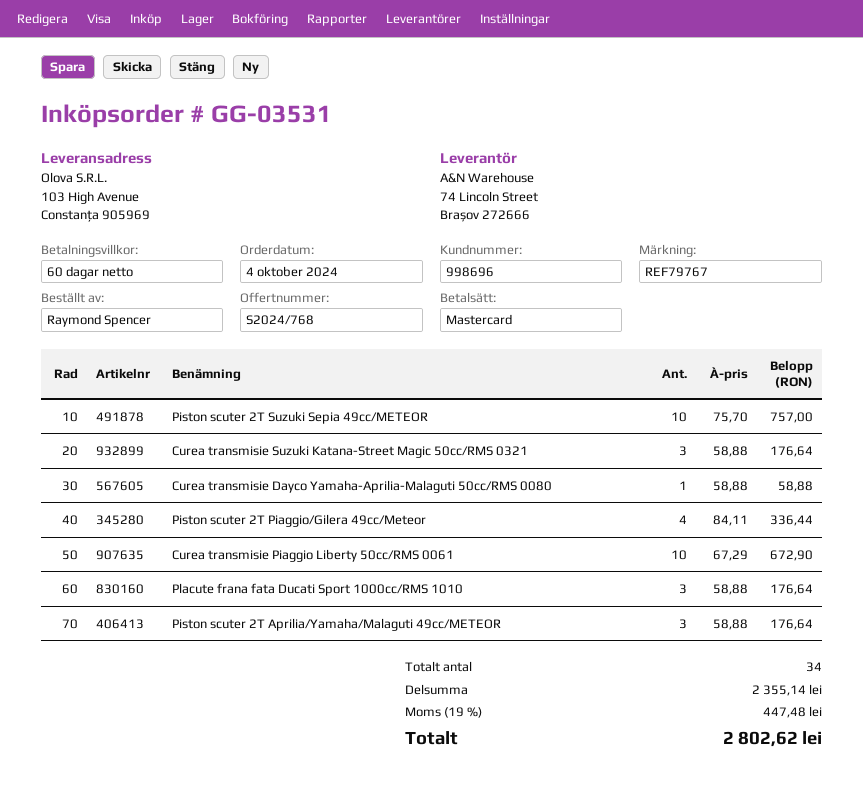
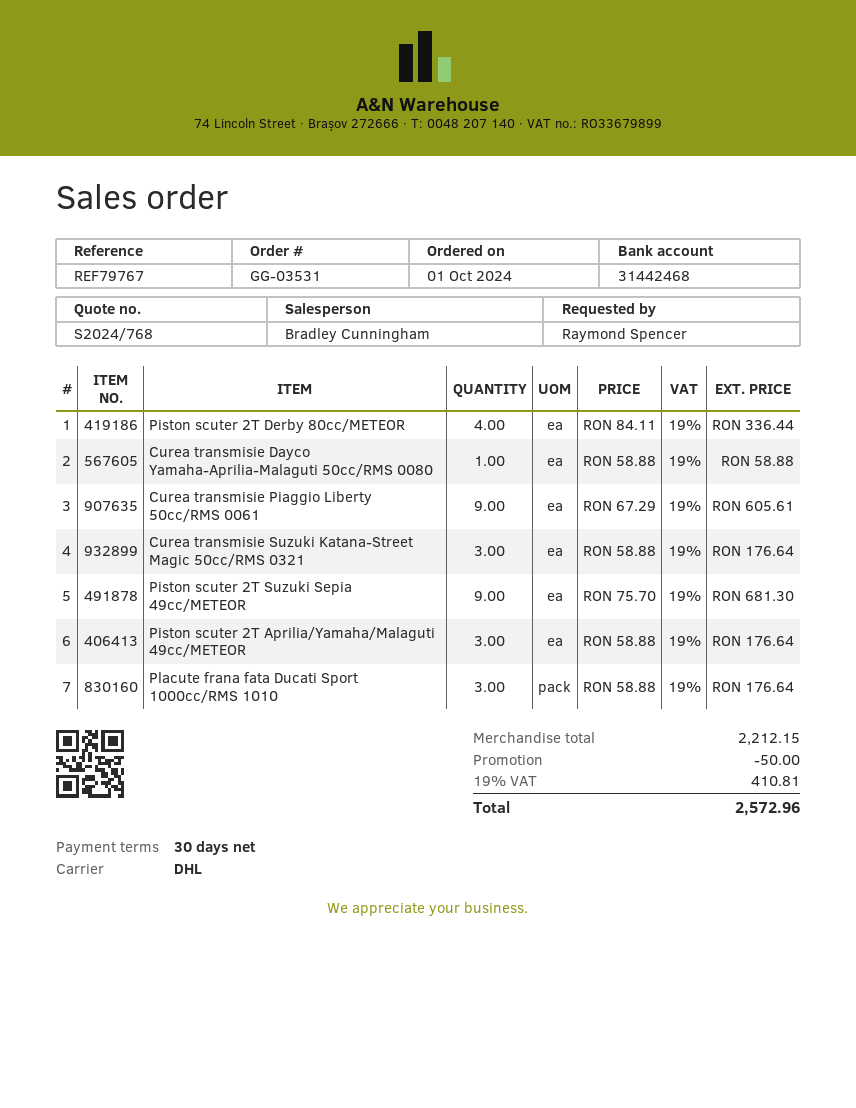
order date: 2024-10-04 -> 2024-10-01
payment terms: 60 days -> 30 days
Piston scuter 2T Suzuki Sepia 49cc/METEOR: 10 x 75.70 = 757.00 -> 9 x 75.70 = 681.30
Piston scuter 2T Piaggio/Gilera 49cc/Meteor: 4 x 84.11 = 336.44 -> none
Curea transmisie Piaggio Liberty 50cc/RMS 0061: 10 x 67.29 = 672.90 -> 9 x 67.29 = 605.61
Piston scuter 2T Derby 80cc/METEOR: none -> 4 x 84.11 = 336.44
subtotal: 2355.14 -> 2212.15
discount: none -> 50.00
tax: 19% = 447.48 -> 19% = 410.81
total: 2802.62 -> 2572.96

